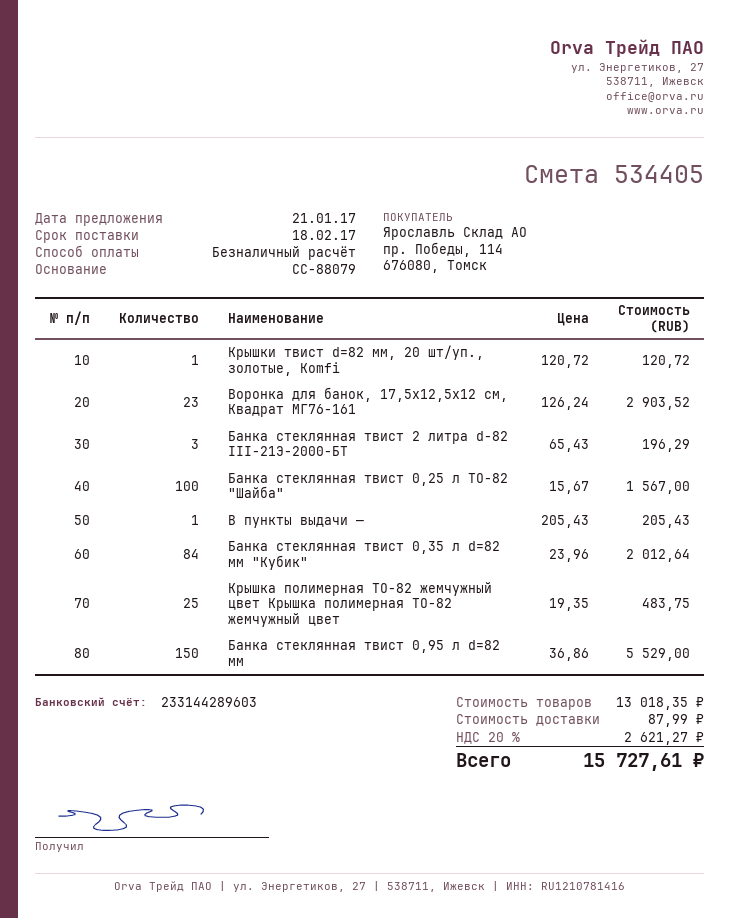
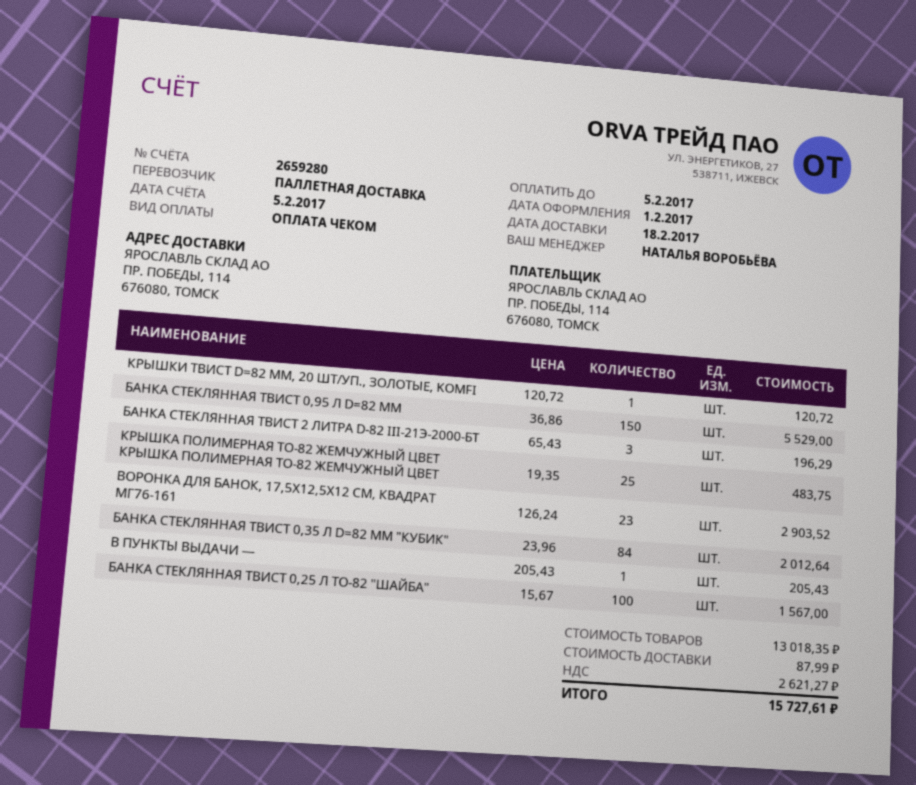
payment method: bank transfer -> cheque

